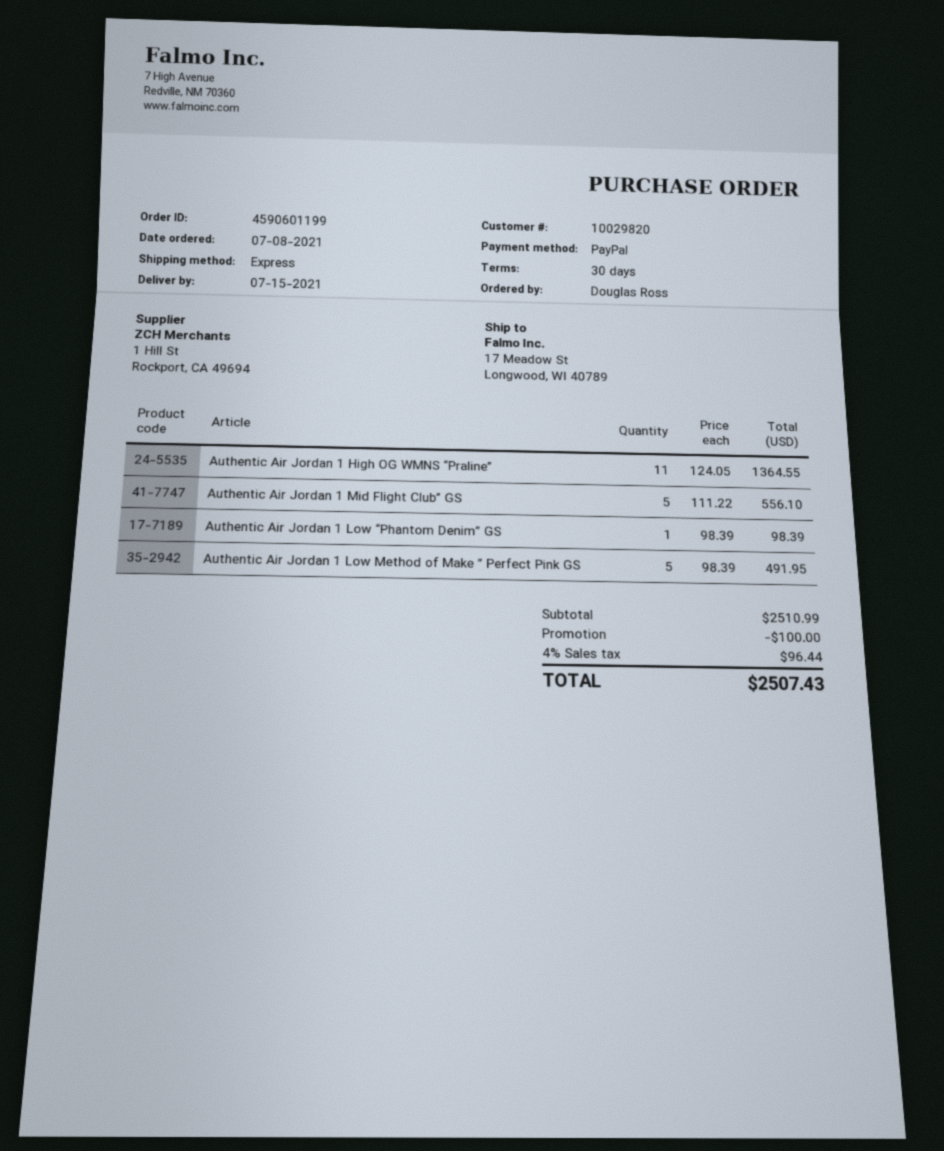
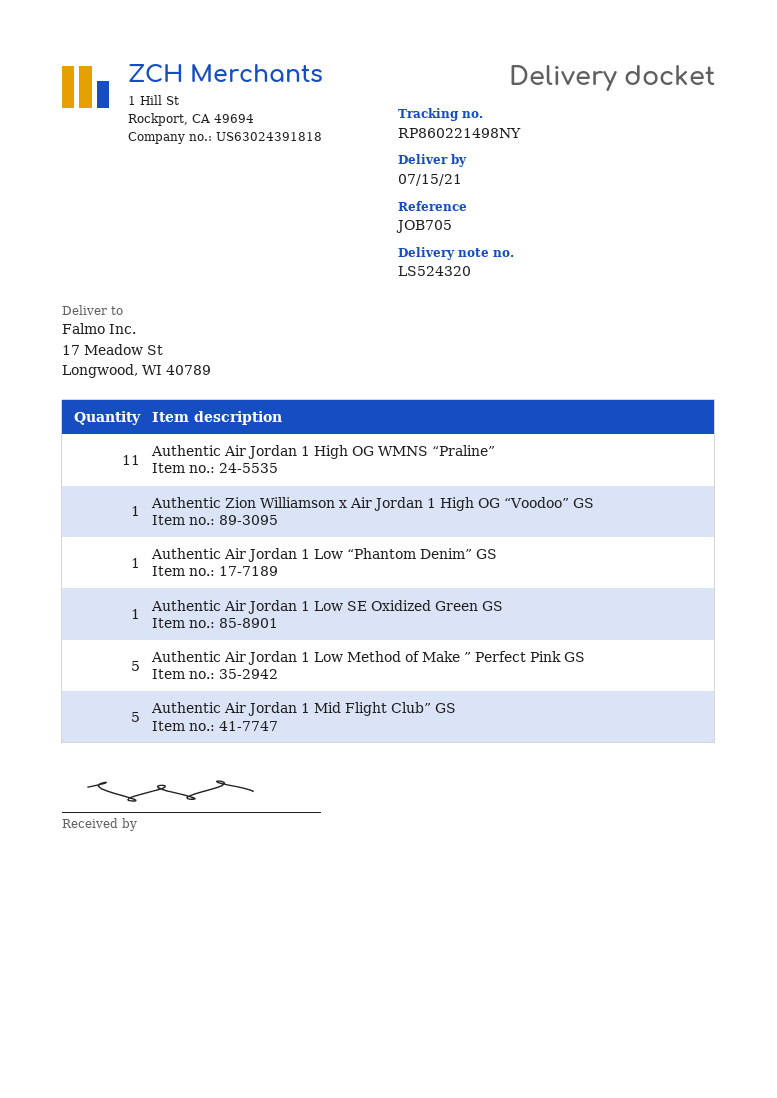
Authentic Zion Williamson x Air Jordan 1 High OG “Voodoo” GS: none -> 1
Authentic Air Jordan 1 Low SE Oxidized Green GS: none -> 1

